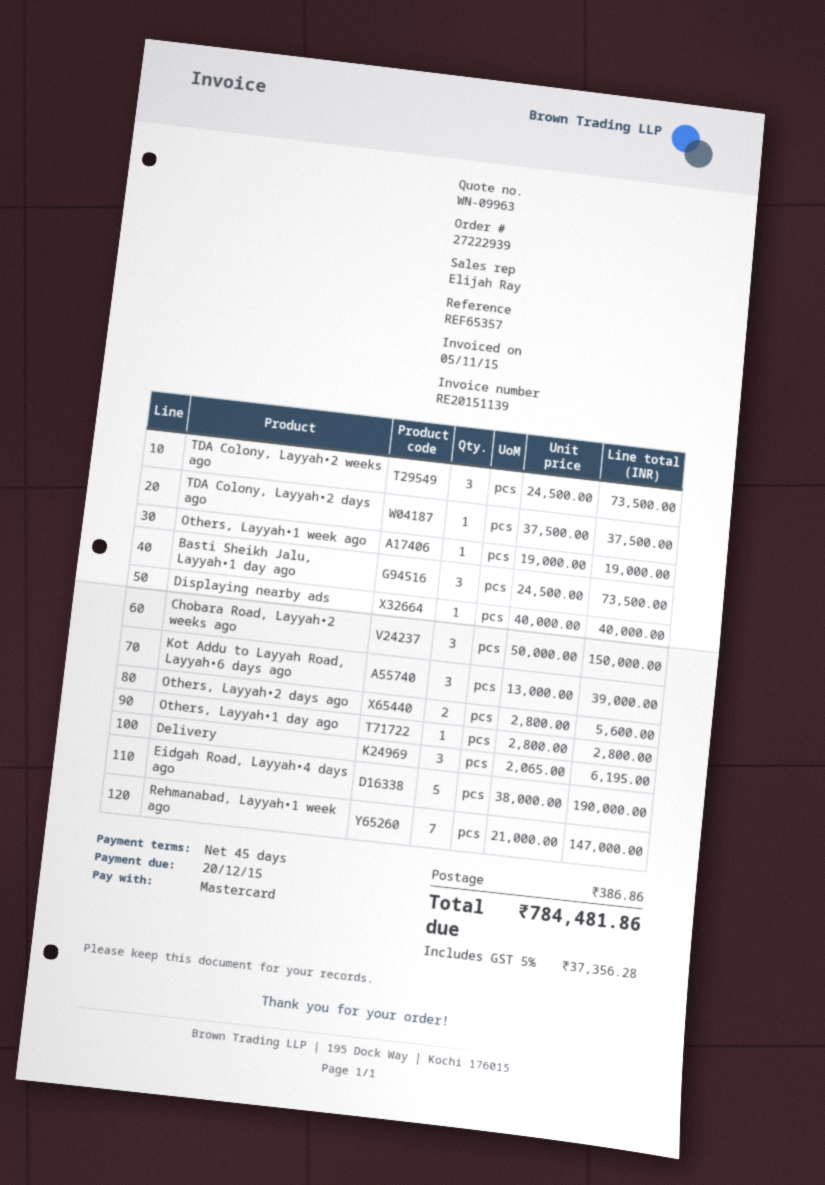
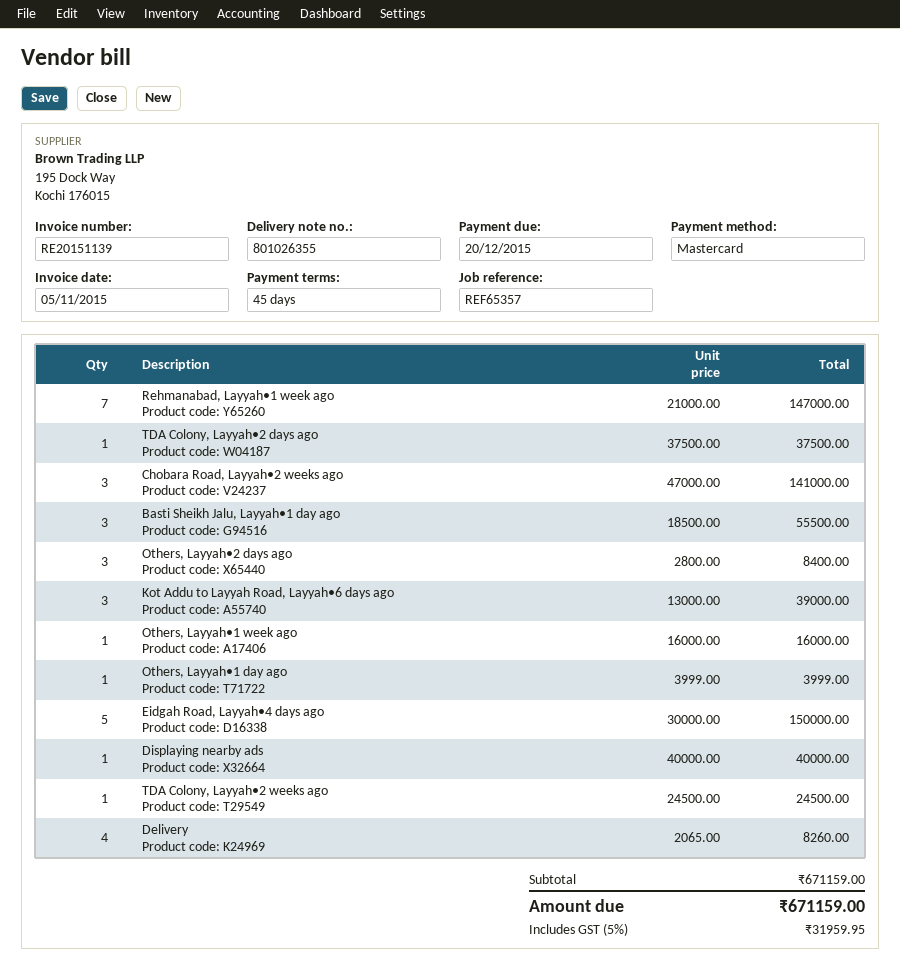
TDA Colony, Layyah•2 weeks ago: 3 x 24500.00 = 73500.00 -> 1 x 24500.00 = 24500.00
Others, Layyah•1 week ago: 1 x 19000.00 = 19000.00 -> 1 x 16000.00 = 16000.00
Basti Sheikh Jalu, Layyah•1 day ago: 3 x 24500.00 = 73500.00 -> 3 x 18500.00 = 55500.00
Chobara Road, Layyah•2 weeks ago: 3 x 50000.00 = 150000.00 -> 3 x 47000.00 = 141000.00
Others, Layyah•2 days ago: 2 x 2800.00 = 5600.00 -> 3 x 2800.00 = 8400.00
Others, Layyah•1 day ago: 1 x 2800.00 = 2800.00 -> 1 x 3999.00 = 3999.00
Delivery: 3 x 2065.00 = 6195.00 -> 4 x 2065.00 = 8260.00
Eidgah Road, Layyah•4 days ago: 5 x 38000.00 = 190000.00 -> 5 x 30000.00 = 150000.00
shipping: 386.86 -> none
tax: 5% = 37356.28 -> 5% = 31959.95
total: 784481.86 -> 671159.00

